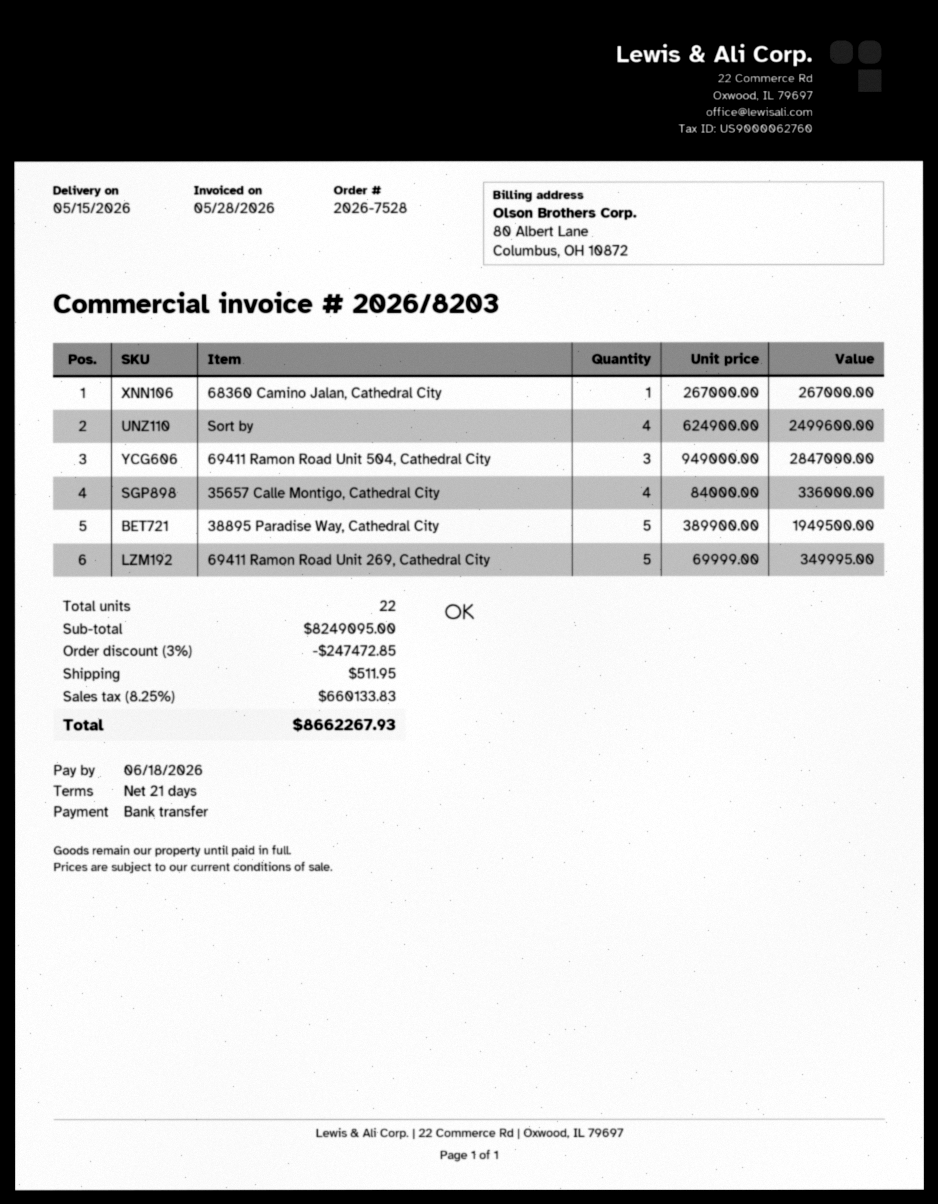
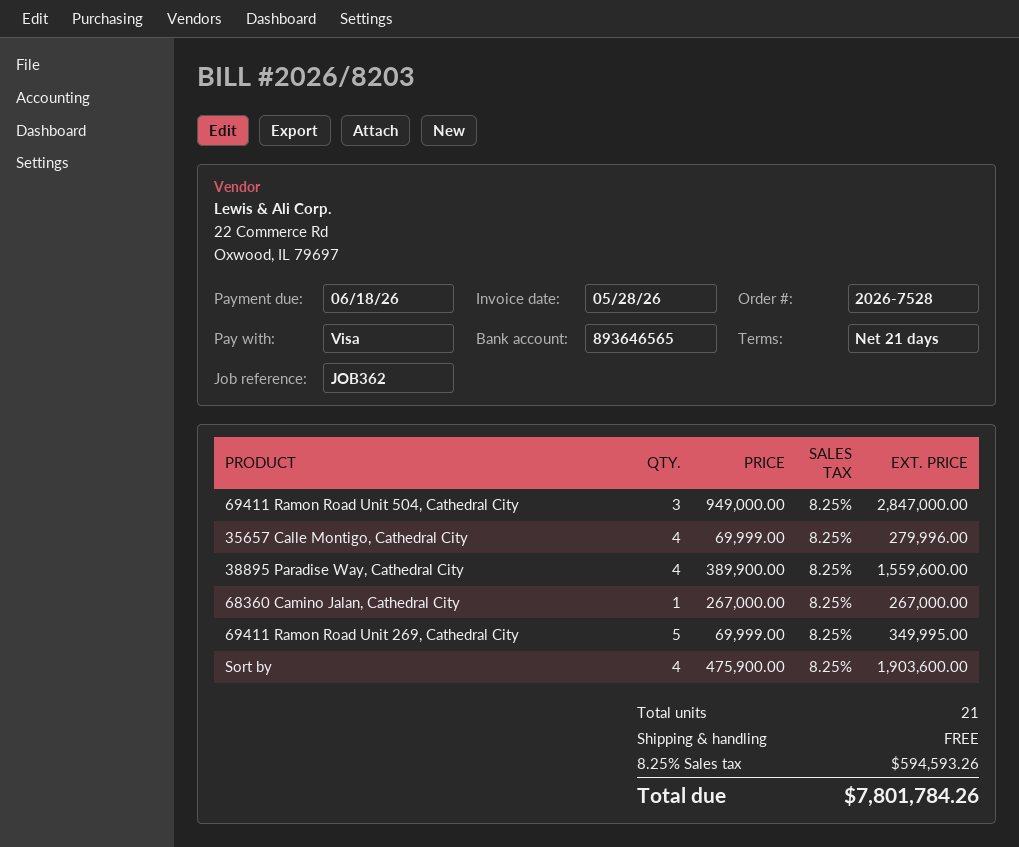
payment method: bank transfer -> Visa
Sort by: 4 x 624900.00 = 2499600.00 -> 4 x 475900.00 = 1903600.00
35657 Calle Montigo, Cathedral City: 4 x 84000.00 = 336000.00 -> 4 x 69999.00 = 279996.00
38895 Paradise Way, Cathedral City: 5 x 389900.00 = 1949500.00 -> 4 x 389900.00 = 1559600.00
total quantity: 22 -> 21
discount: 3% = 247472.85 -> none
shipping: 511.95 -> 0.00
tax: 8.25% = 660133.83 -> 8.25% = 594593.26
total: 8662267.93 -> 7801784.26

